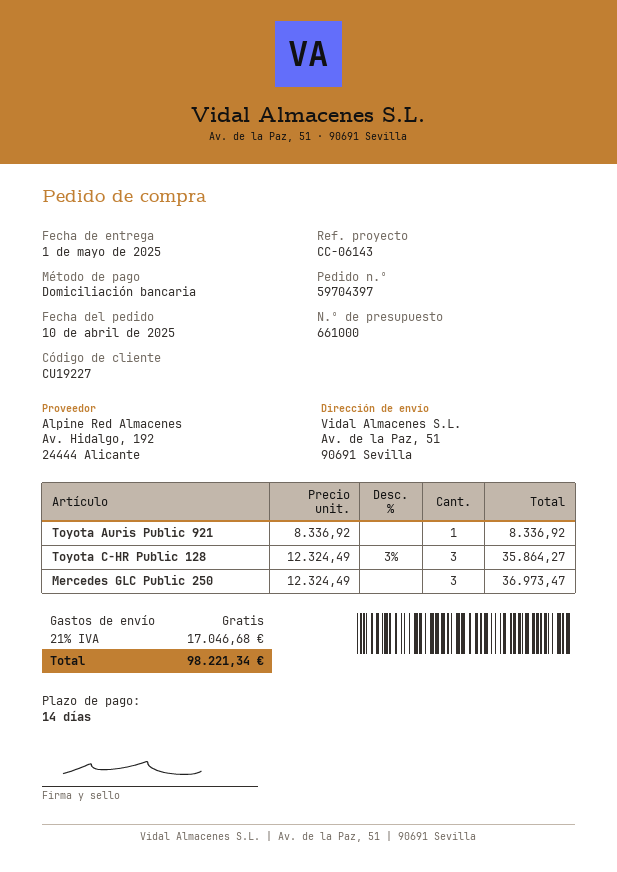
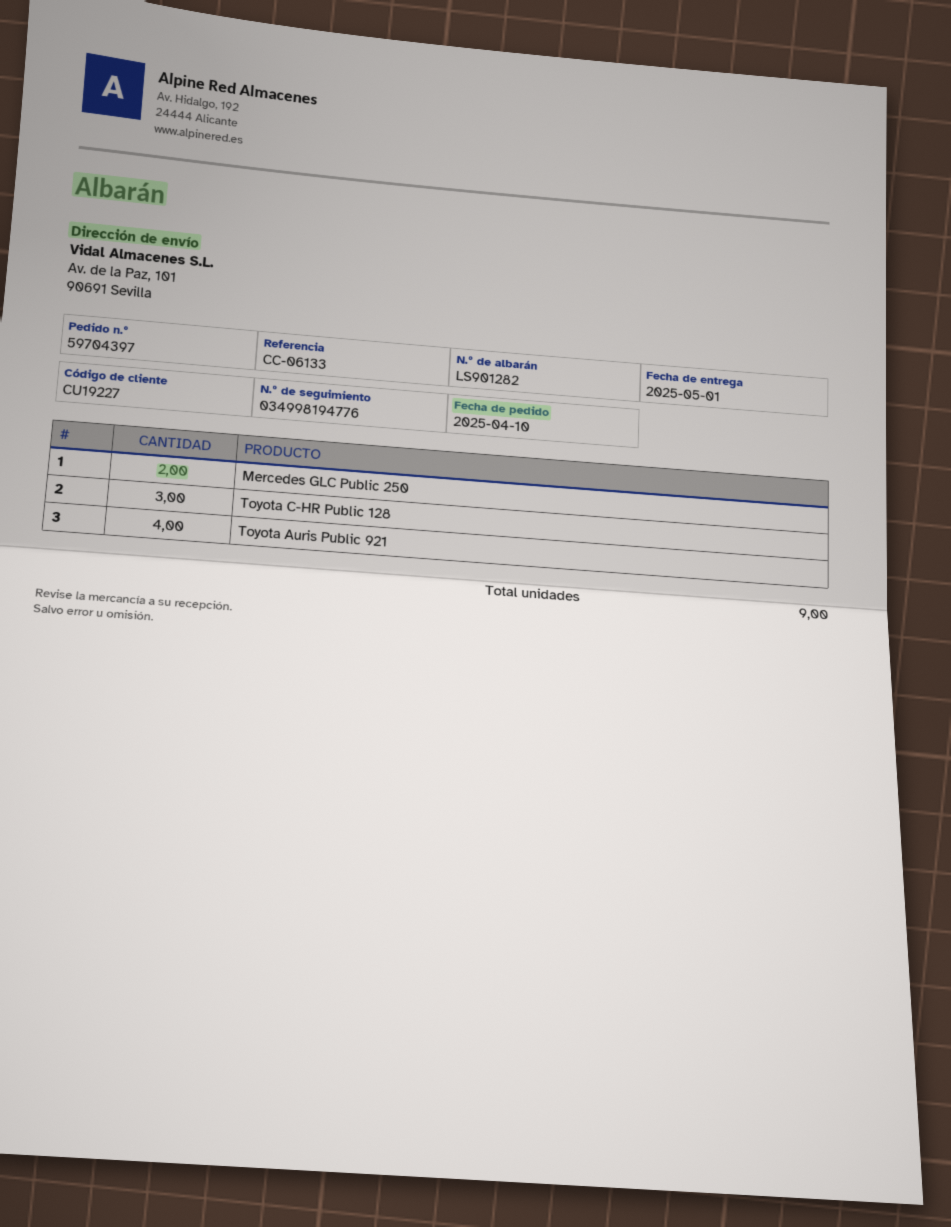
reference: CC-06143 -> CC-06133
ship to: Av. de la Paz, 51, 90691 Sevilla -> Av. de la Paz, 101, 90691 Sevilla
Toyota Auris Public 921: 1 -> 4
Mercedes GLC Public 250: 3 -> 2

